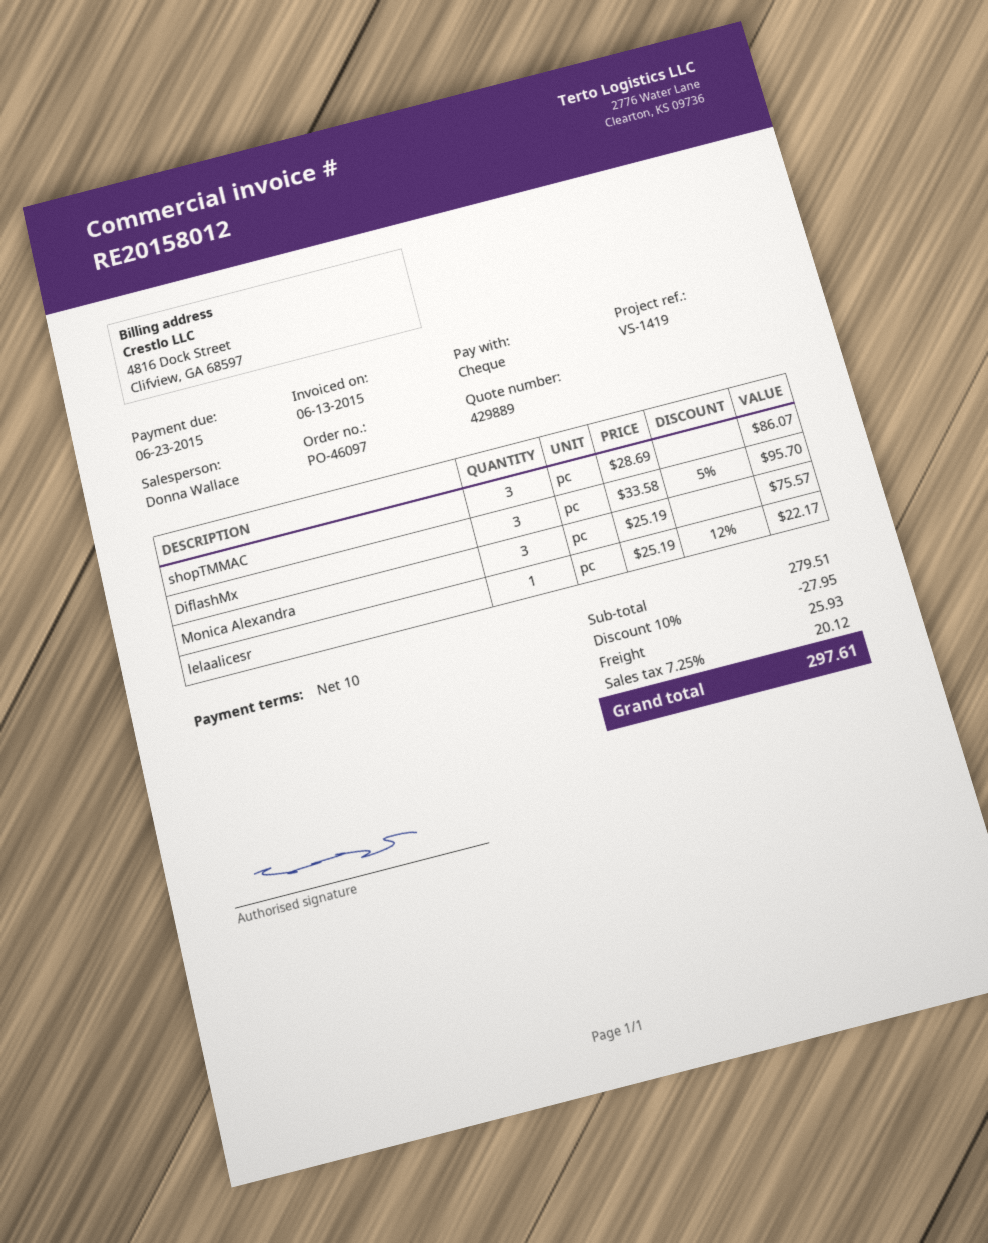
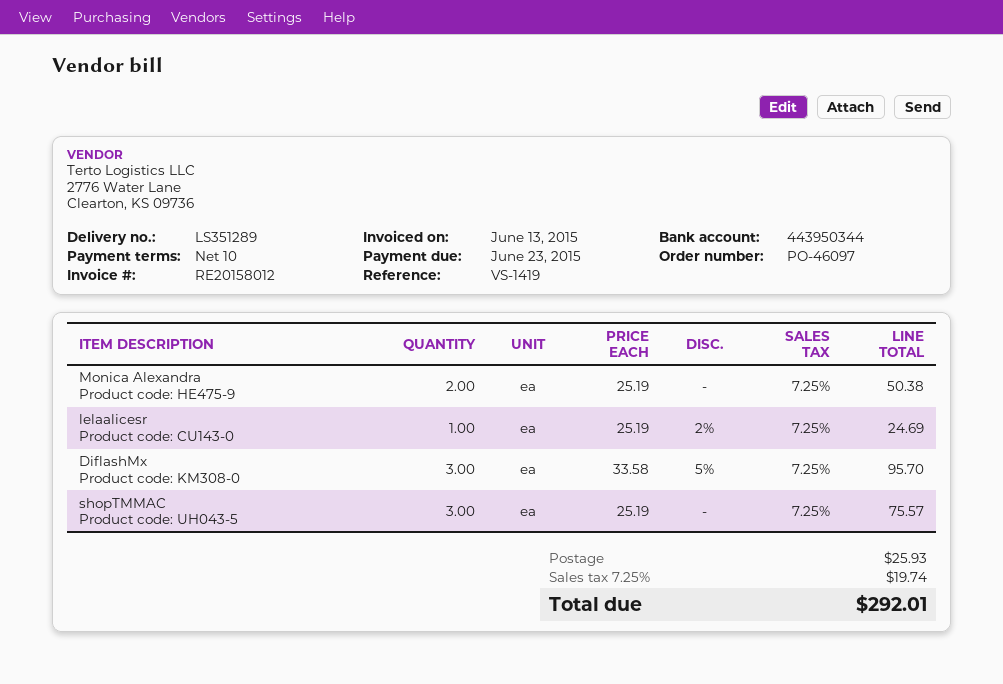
shopTMMAC: 3 x 28.69 = 86.07 -> 3 x 25.19 = 75.57
Monica Alexandra: 3 x 25.19 = 75.57 -> 2 x 25.19 = 50.38
lelaalicesr: 1 x 25.19 - 12% = 22.17 -> 1 x 25.19 - 2% = 24.69
discount: 10% = 27.95 -> none
tax: 7.25% = 20.12 -> 7.25% = 19.74
total: 297.61 -> 292.01

